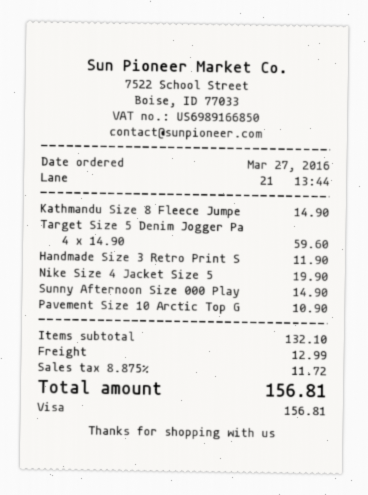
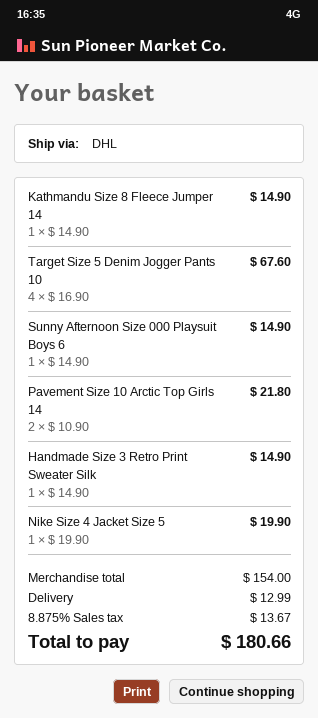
Target Size 5 Denim Jogger Pa: 4 x 14.90 = 59.60 -> 4 x 16.90 = 67.60
Handmade Size 3 Retro Print S: 1 x 11.90 = 11.90 -> 1 x 14.90 = 14.90
Pavement Size 10 Arctic Top G: 1 x 10.90 = 10.90 -> 2 x 10.90 = 21.80
subtotal: 132.10 -> 154.00
tax: 8.875% = 11.72 -> 8.875% = 13.67
total: 156.81 -> 180.66

